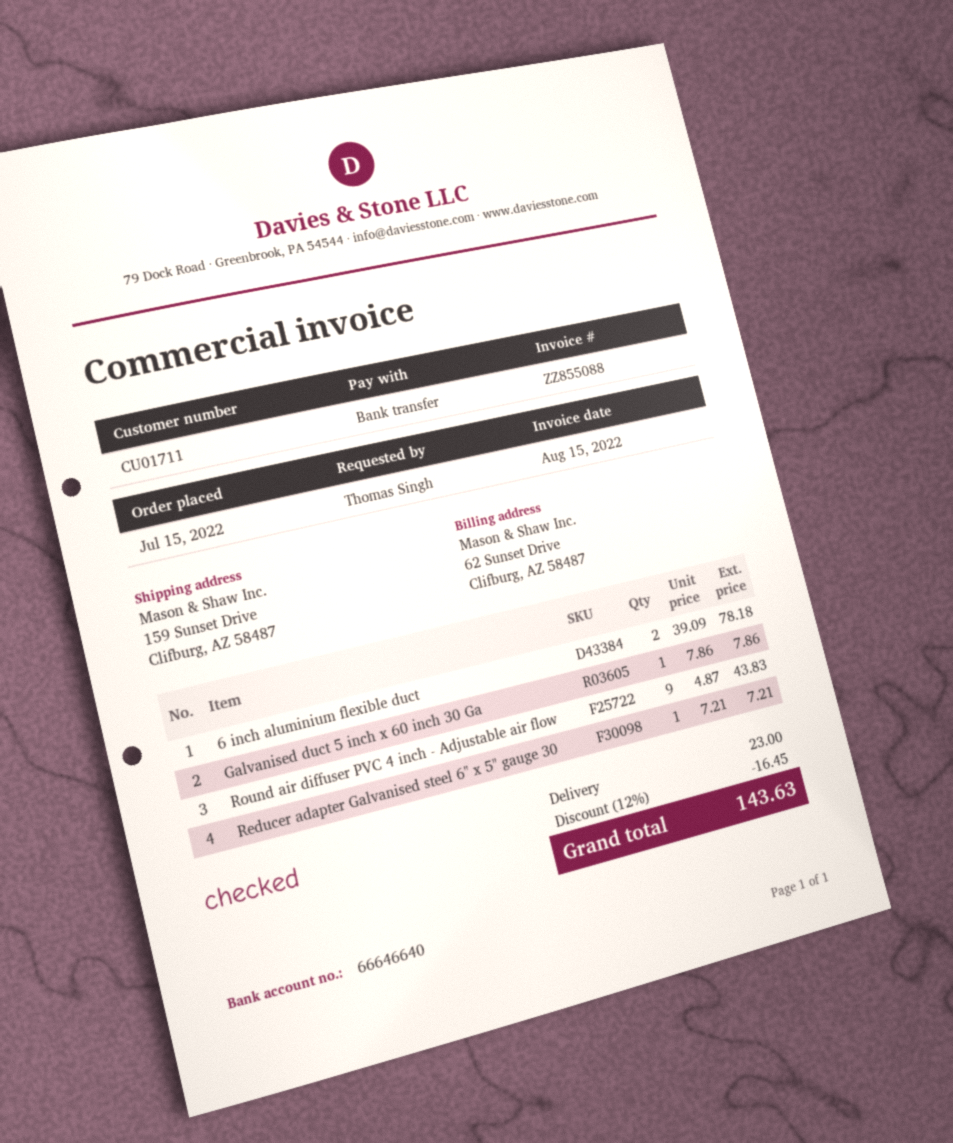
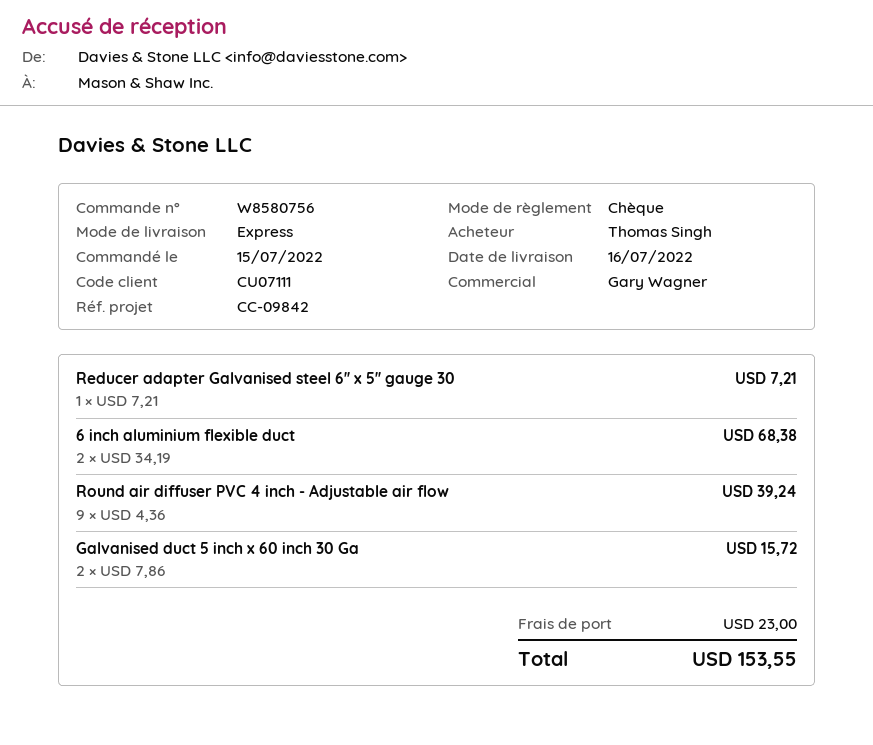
customer number: CU01711 -> CU07111
payment method: bank transfer -> cheque
6 inch aluminium flexible duct: 2 x 39.09 = 78.18 -> 2 x 34.19 = 68.38
Galvanised duct 5 inch x 60 inch 30 Ga: 1 x 7.86 = 7.86 -> 2 x 7.86 = 15.72
Round air diffuser PVC 4 inch - Adjustable air flow: 9 x 4.87 = 43.83 -> 9 x 4.36 = 39.24
discount: 12% = 16.45 -> none
total: 143.63 -> 153.55

